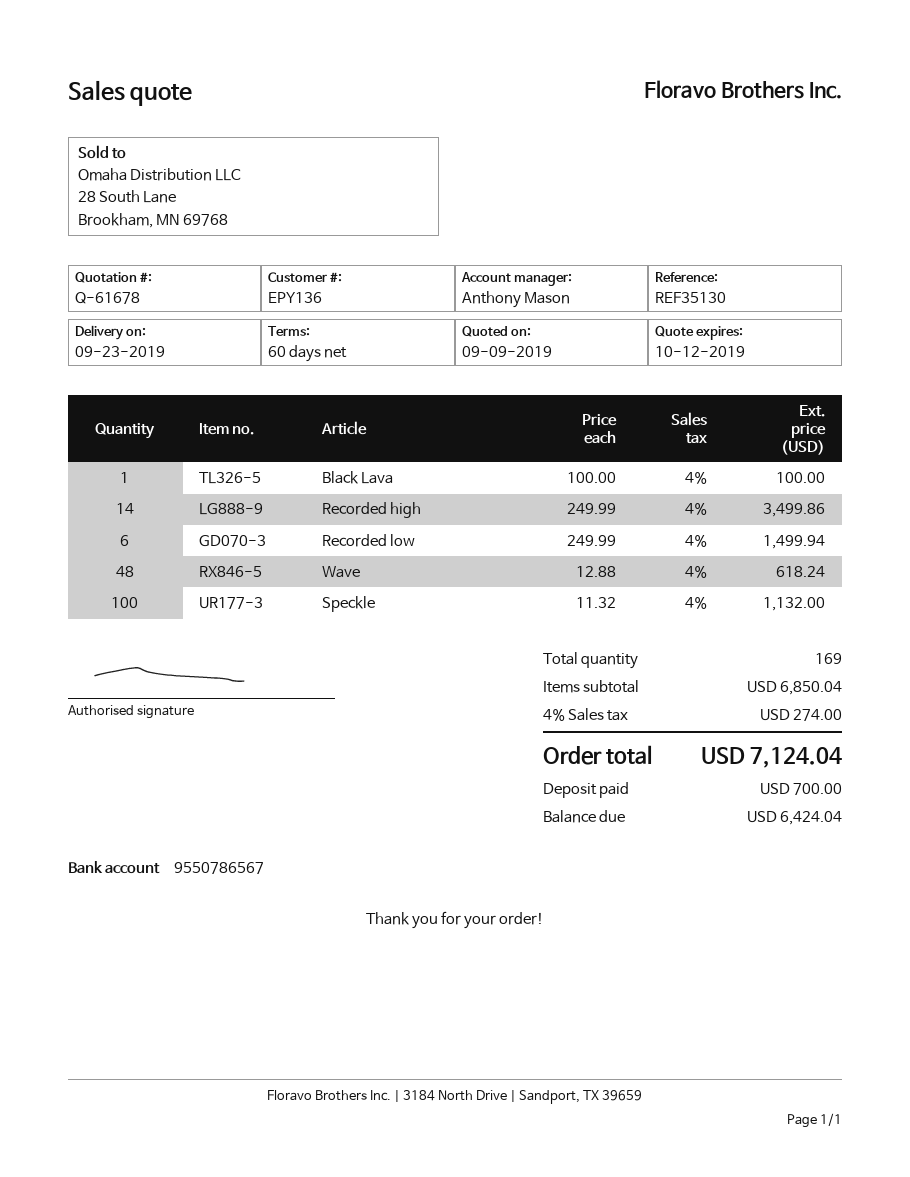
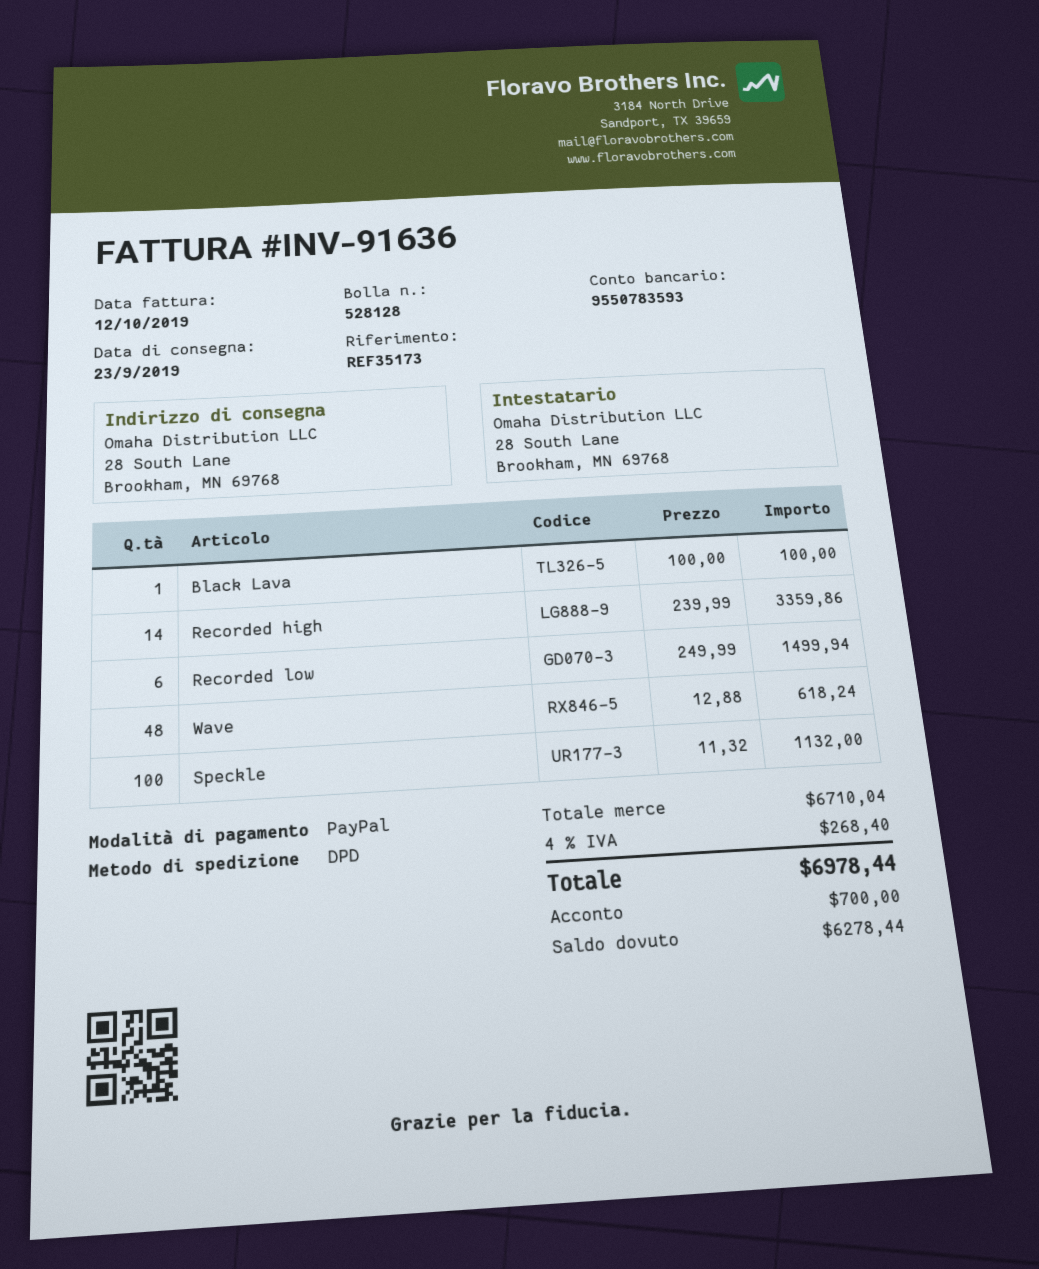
reference: REF35130 -> REF35173
bank account: 9550786567 -> 9550783593
Recorded high: 14 x 249.99 = 3499.86 -> 14 x 239.99 = 3359.86
subtotal: 6850.04 -> 6710.04
tax: 4% = 274.00 -> 4% = 268.40
total: 7124.04 -> 6978.44
balance: 6424.04 -> 6278.44

